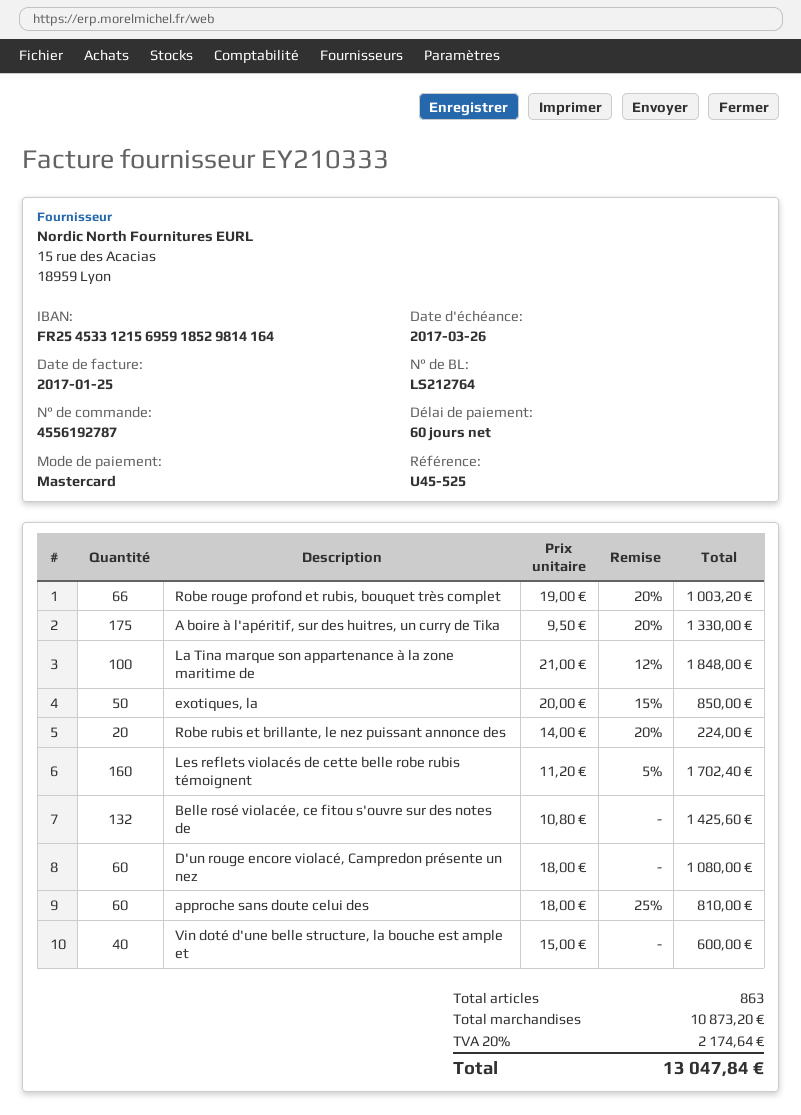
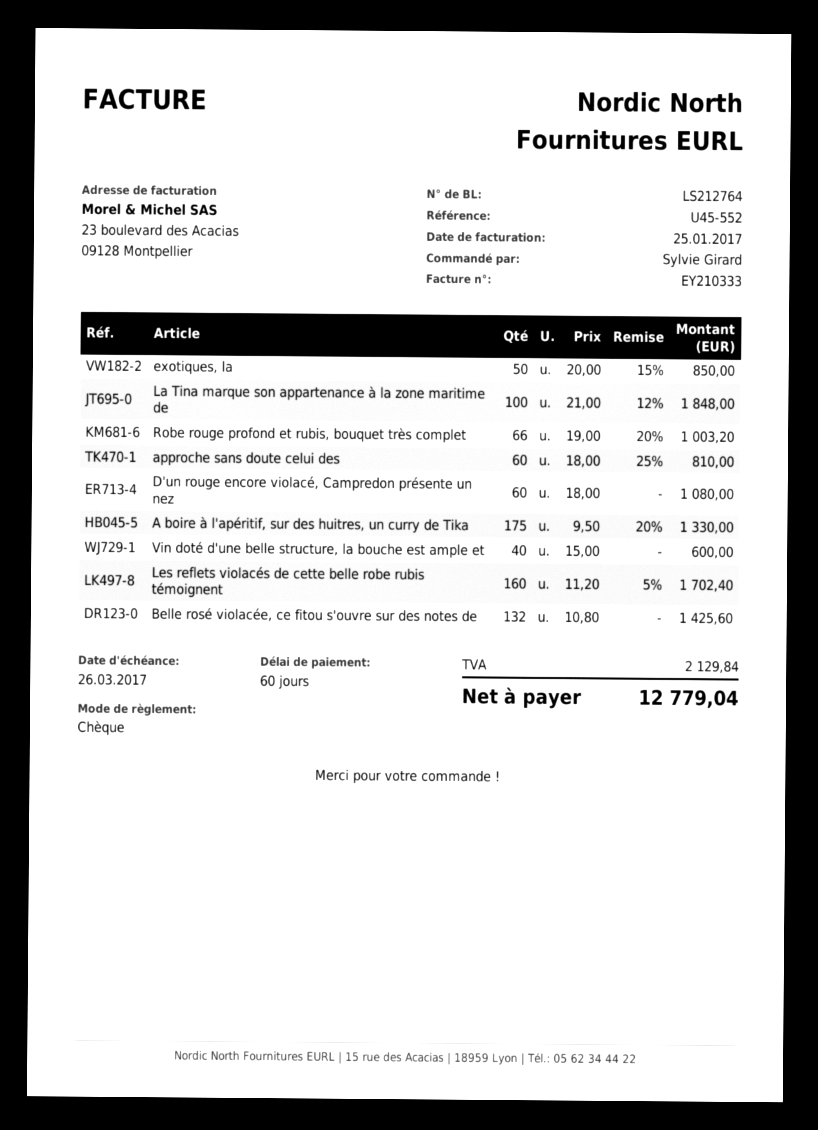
reference: U45-525 -> U45-552
payment method: Mastercard -> cheque
Robe rubis et brillante, le nez puissant annonce des: 20 x 14.00 - 20% = 224.00 -> none
tax: 2174.64 -> 2129.84
total: 13047.84 -> 12779.04

